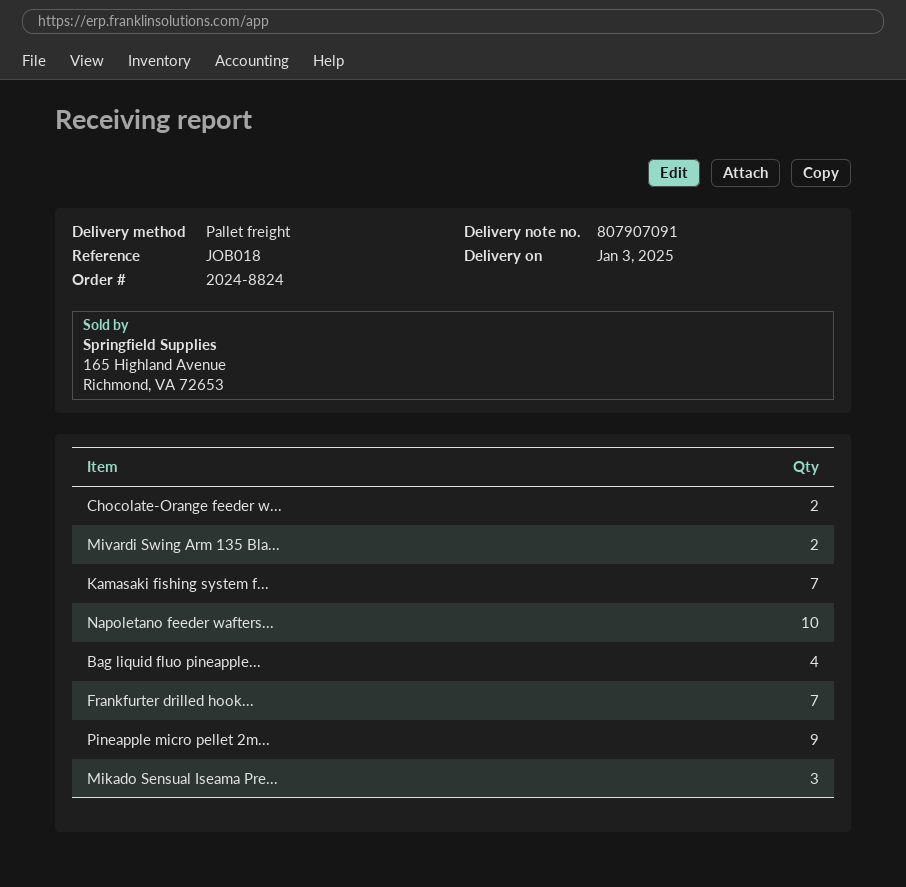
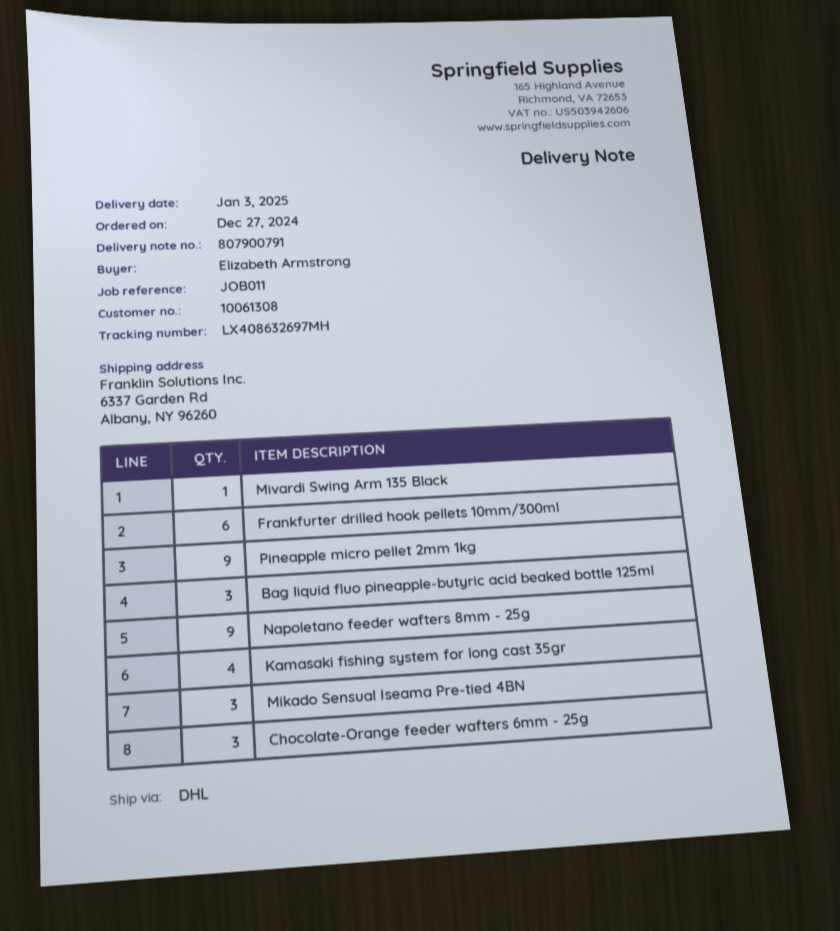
delivery note number: 807907091 -> 807900791
reference: JOB018 -> JOB011
shipping method: pallet freight -> DHL
Chocolate-Orange feeder w...: 2 -> 3
Mivardi Swing Arm 135 Bla...: 2 -> 1
Kamasaki fishing system f...: 7 -> 4
Napoletano feeder wafters...: 10 -> 9
Bag liquid fluo pineapple...: 4 -> 3
Frankfurter drilled hook...: 7 -> 6

